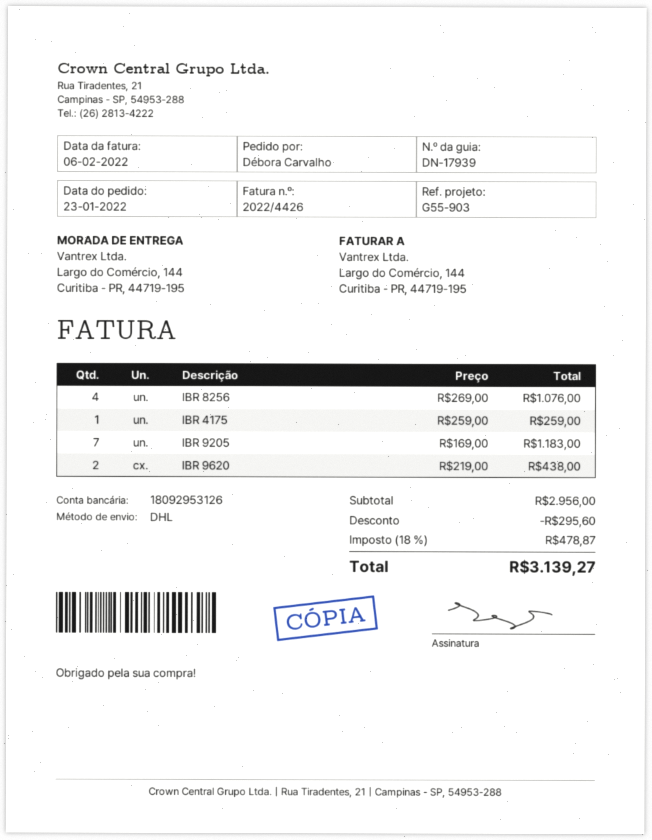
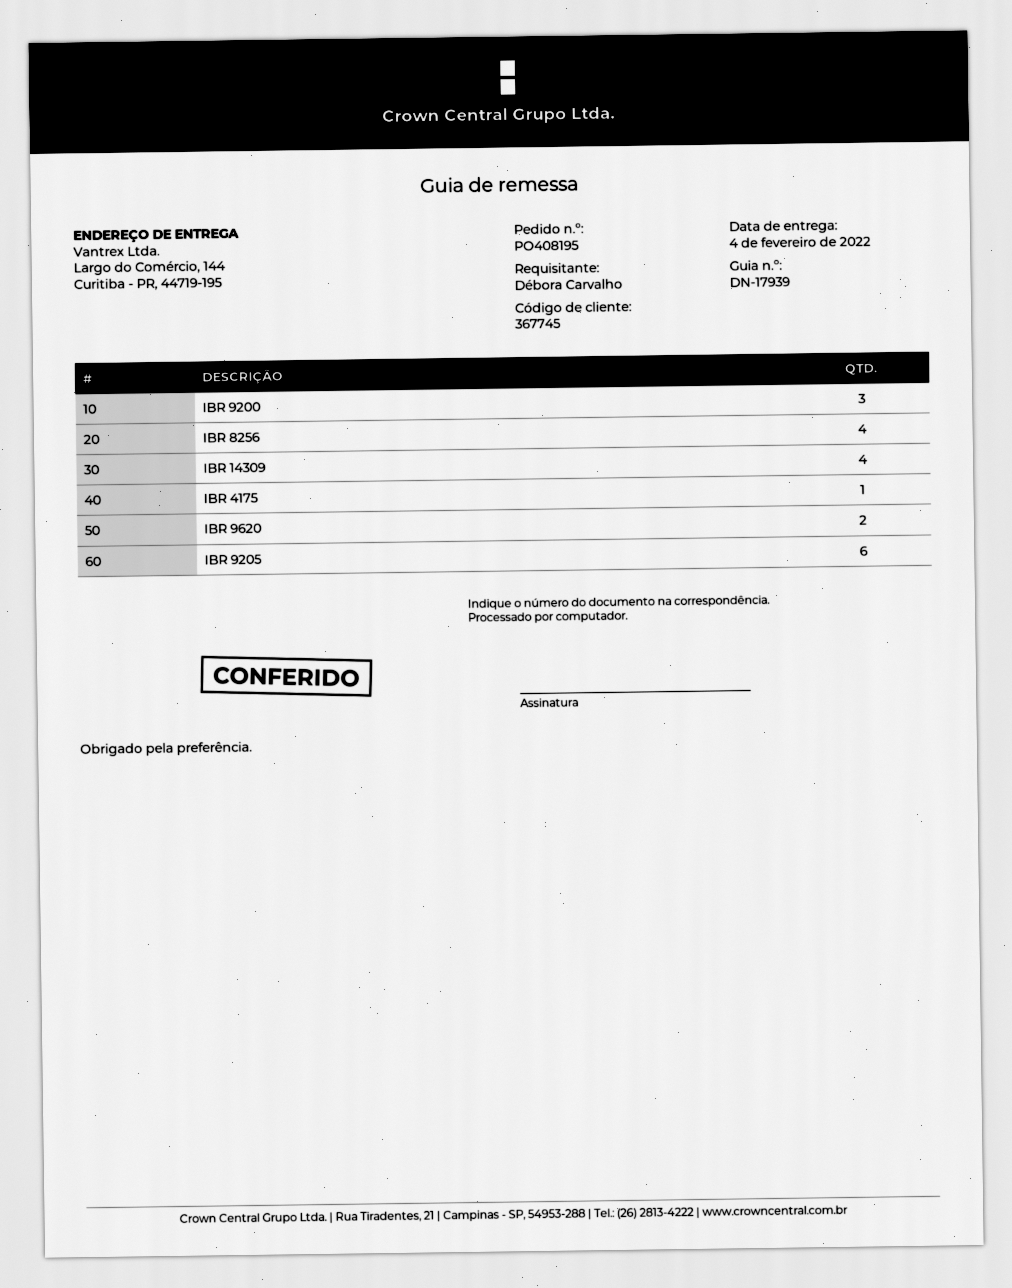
IBR 9205: 7 -> 6
IBR 9200: none -> 3
IBR 14309: none -> 4

